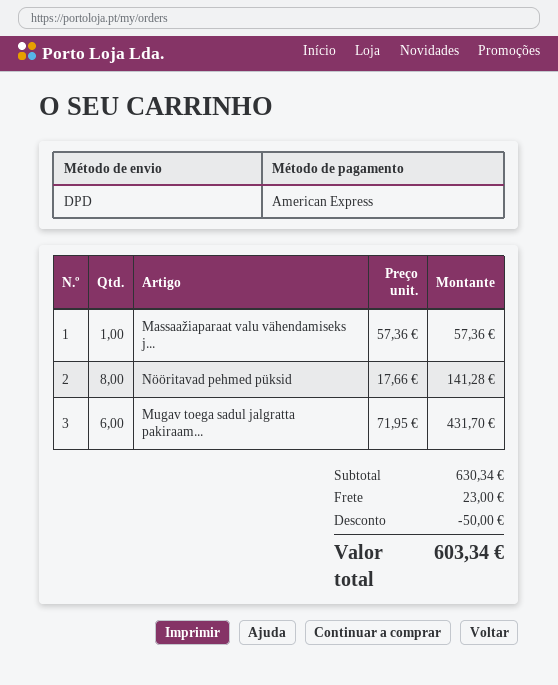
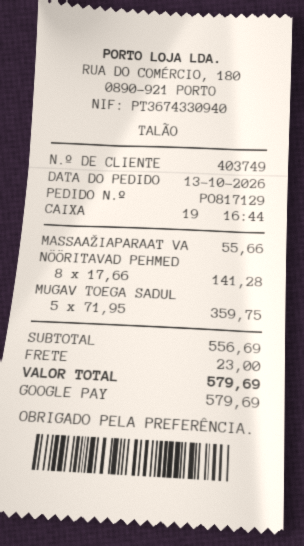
payment method: American Express -> Google Pay
Massaažiaparaat valu vähendamiseks j...: 1 x 57.36 = 57.36 -> 1 x 55.66 = 55.66
Mugav toega sadul jalgratta pakiraam...: 6 x 71.95 = 431.70 -> 5 x 71.95 = 359.75
subtotal: 630.34 -> 556.69
discount: 50.00 -> none
total: 603.34 -> 579.69

